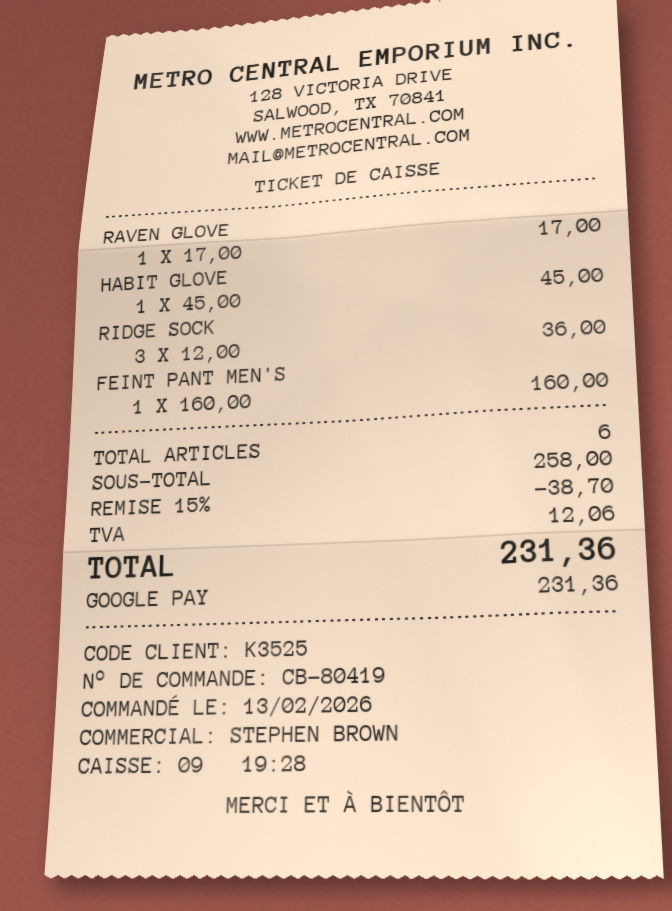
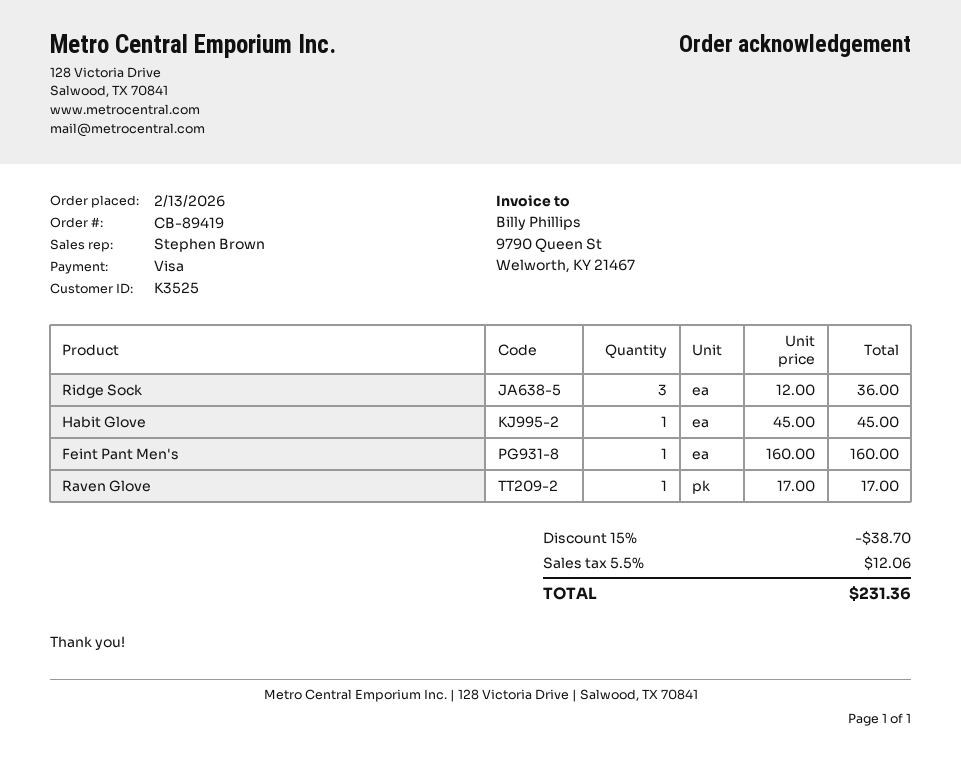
order number: CB-80419 -> CB-89419
payment method: Google Pay -> Visa

